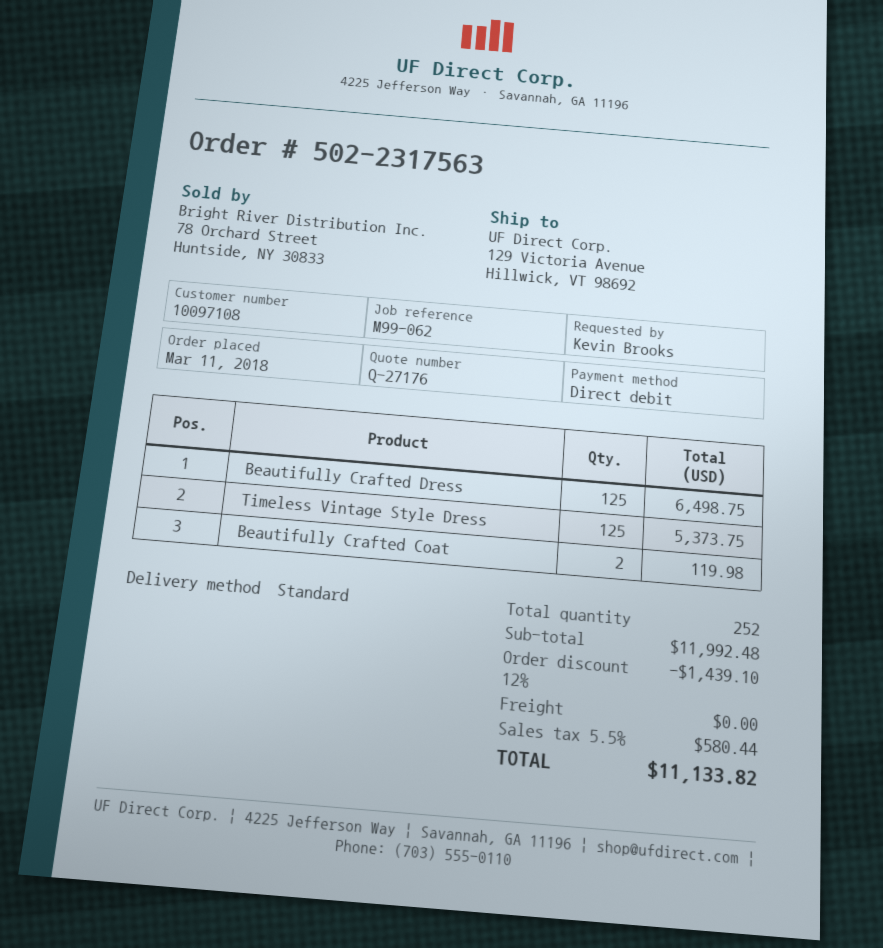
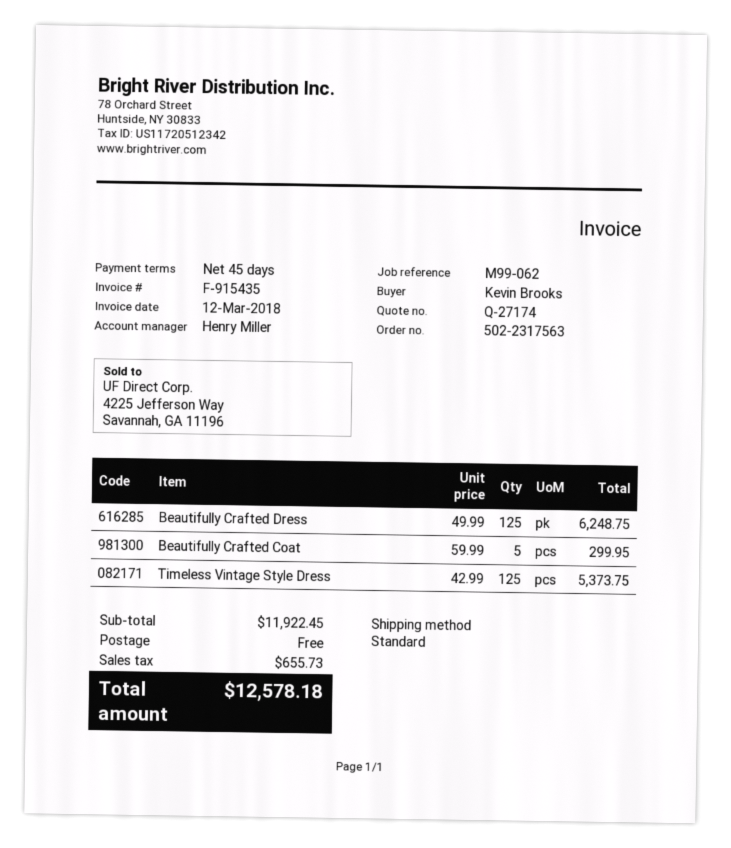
quote number: Q-27176 -> Q-27174
Beautifully Crafted Dress: 125 for 6498.75 -> 125 for 6248.75
Beautifully Crafted Coat: 2 for 119.98 -> 5 for 299.95
subtotal: 11992.48 -> 11922.45
discount: 12% = 1439.10 -> none
tax: 580.44 -> 655.73
total: 11133.82 -> 12578.18

